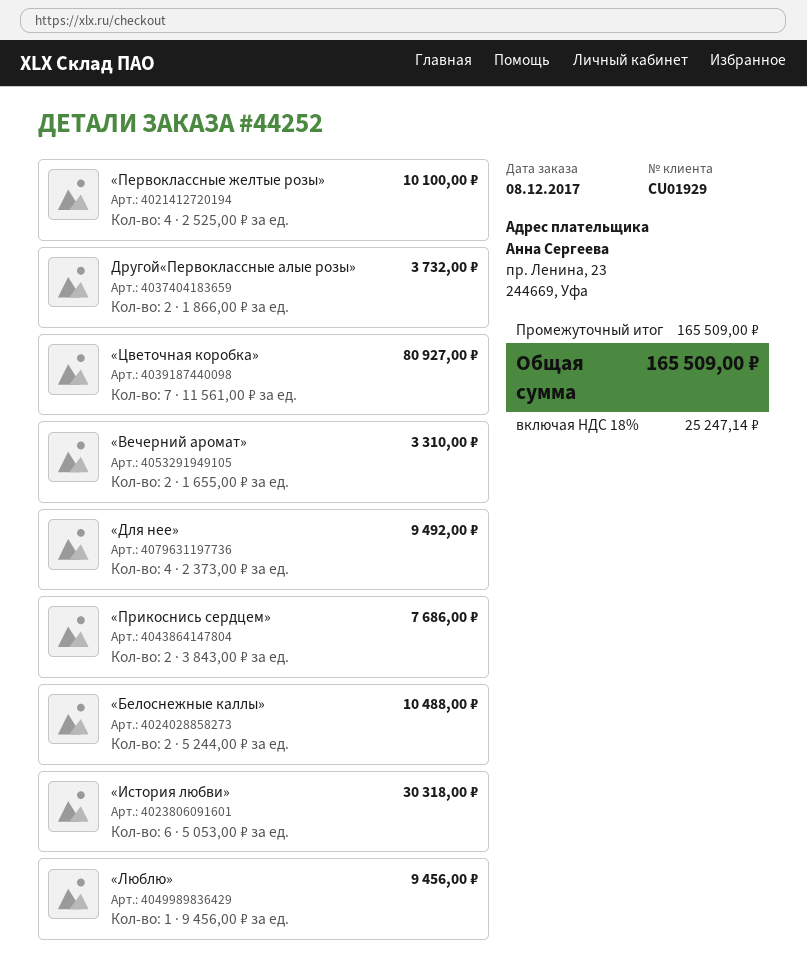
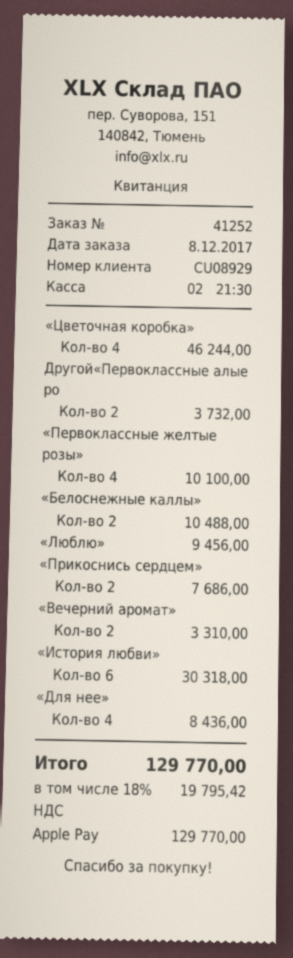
order number: 44252 -> 41252
customer number: CU01929 -> CU08929
«Цветочная коробка»: 7 for 80927.00 -> 4 for 46244.00
«Для нее»: 4 for 9492.00 -> 4 for 8436.00
tax: 18% = 25247.14 -> 18% = 19795.42
total: 165509.00 -> 129770.00

